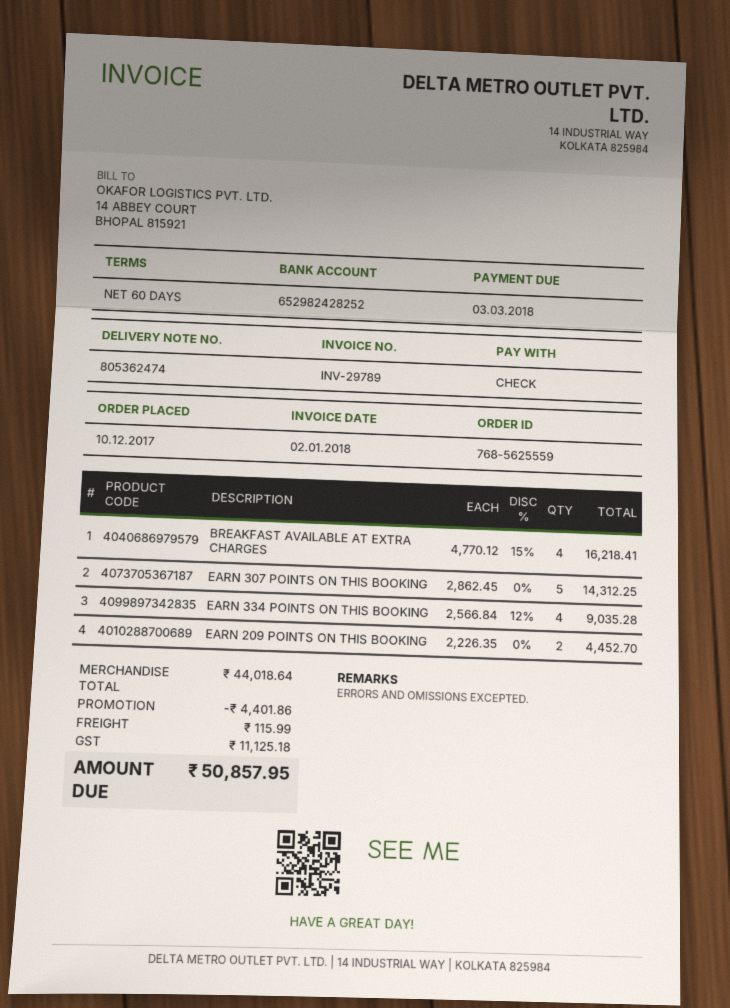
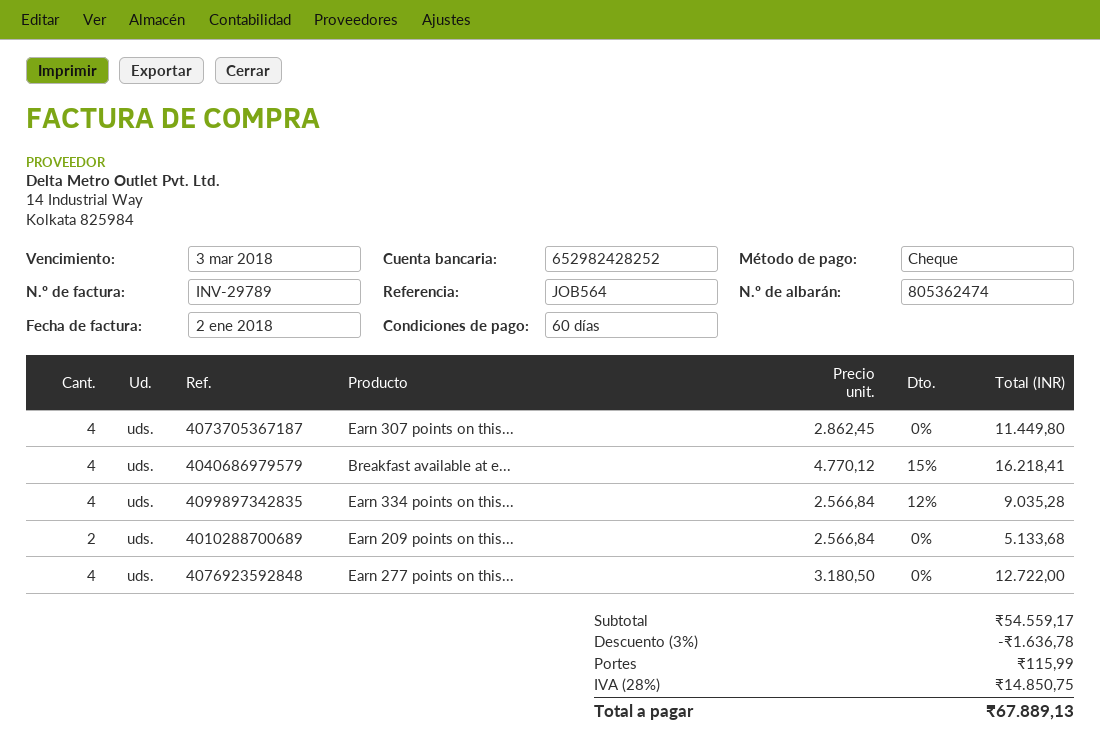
EARN 307 POINTS ON THIS BOOKING: 5 x 2862.45 = 14312.25 -> 4 x 2862.45 = 11449.80
EARN 209 POINTS ON THIS BOOKING: 2 x 2226.35 = 4452.70 -> 2 x 2566.84 = 5133.68
Earn 277 points on this...: none -> 4 x 3180.50 = 12722.00
subtotal: 44018.64 -> 54559.17
discount: 4401.86 -> 1636.78
tax: 11125.18 -> 14850.75
total: 50857.95 -> 67889.13

